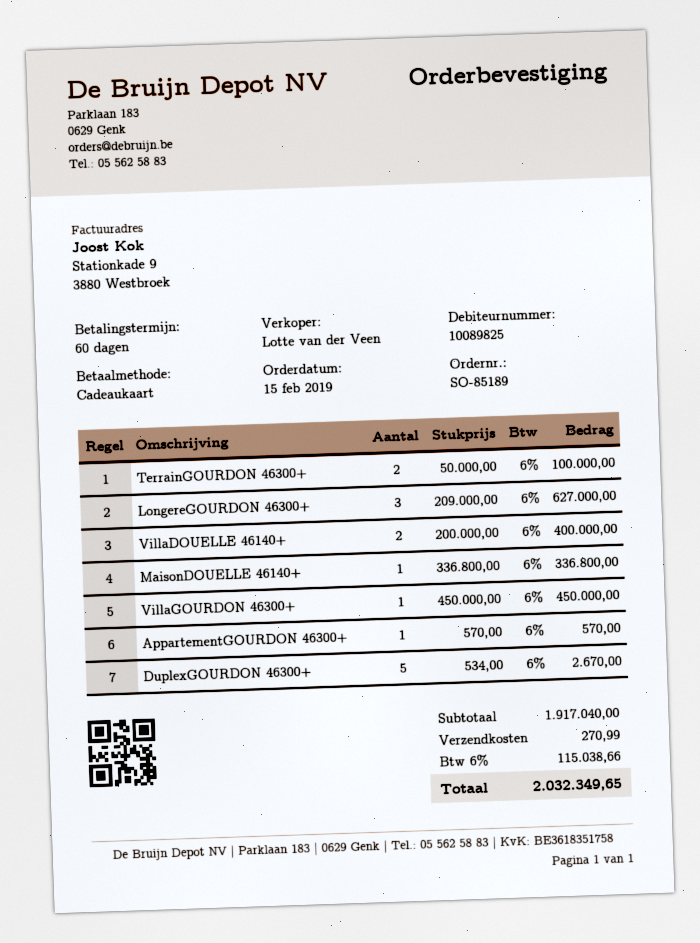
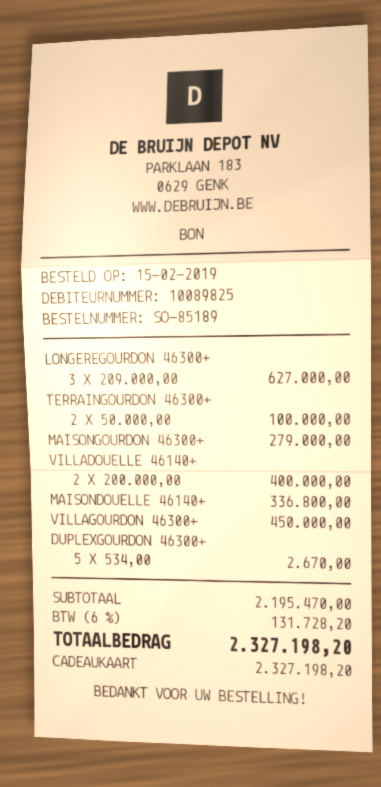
AppartementGOURDON 46300+: 1 x 570.00 = 570.00 -> none
MAISONGOURDON 46300+: none -> 1 x 279000.00 = 279000.00
subtotal: 1917040.00 -> 2195470.00
shipping: 270.99 -> none
tax: 6% = 115038.66 -> 6% = 131728.20
total: 2032349.65 -> 2327198.20

